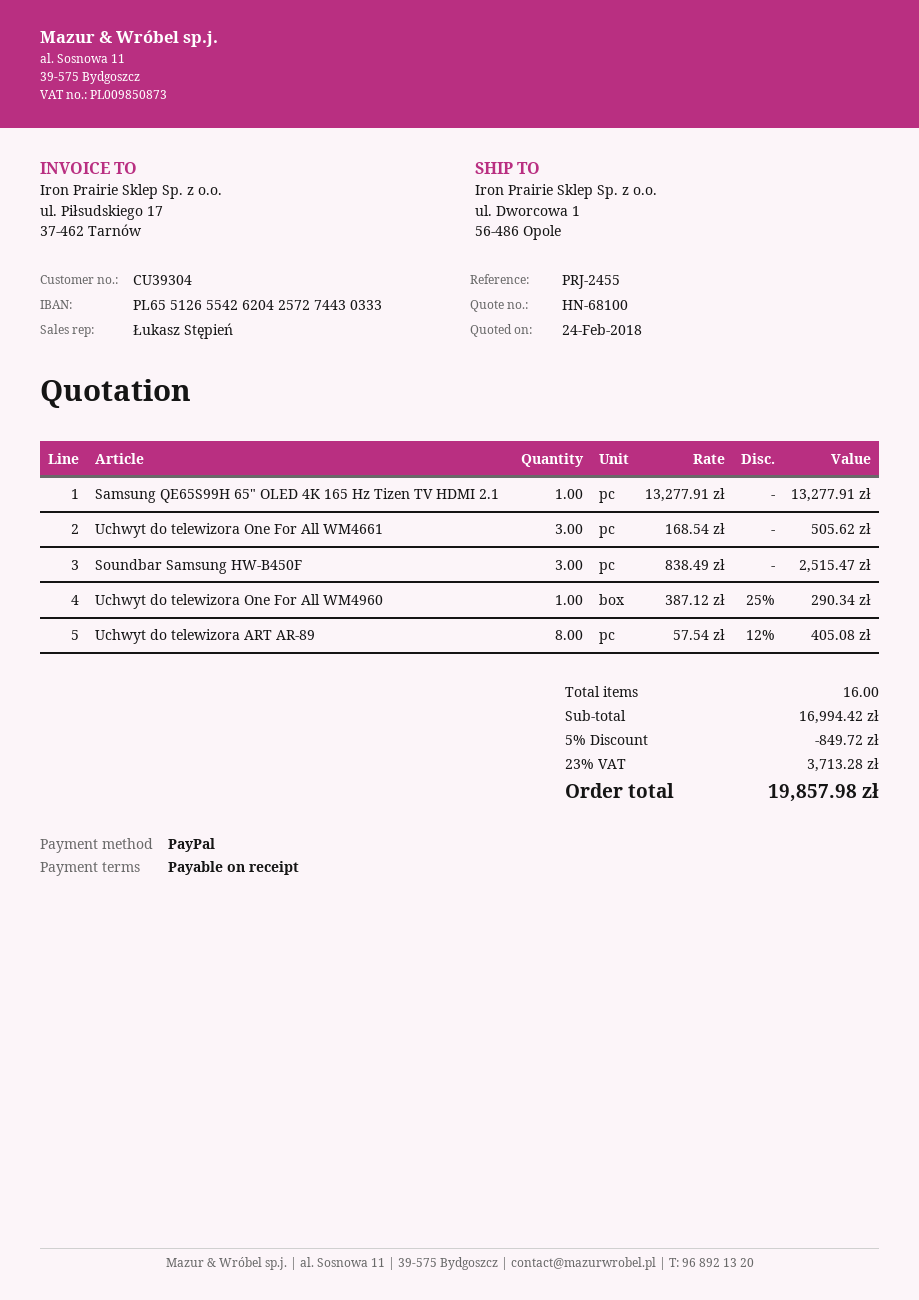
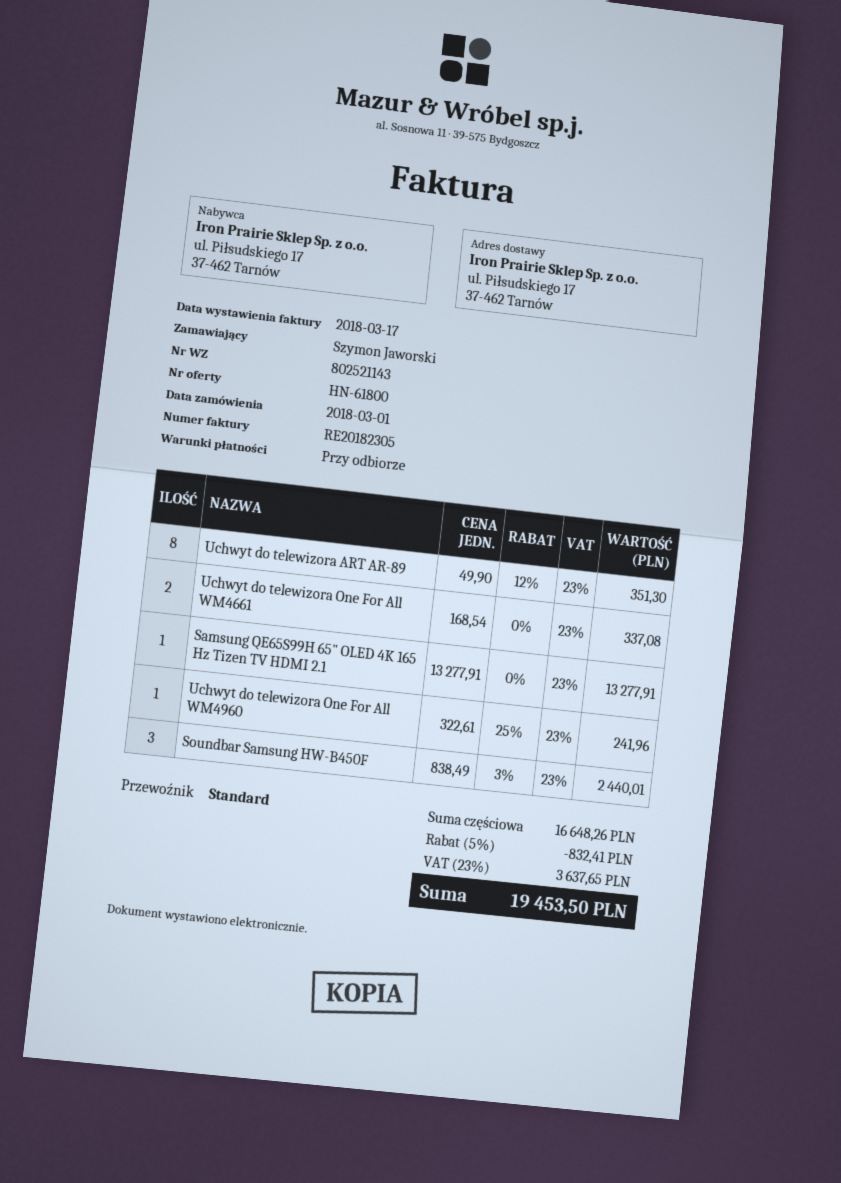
quote number: HN-68100 -> HN-61800
ship to: ul. Dworcowa 1, 56-486 Opole -> ul. Piłsudskiego 17, 37-462 Tarnów
Uchwyt do telewizora One For All WM4661: 3 x 168.54 = 505.62 -> 2 x 168.54 = 337.08
Soundbar Samsung HW-B450F: 3 x 838.49 = 2515.47 -> 3 x 838.49 - 3% = 2440.01
Uchwyt do telewizora One For All WM4960: 1 x 387.12 - 25% = 290.34 -> 1 x 322.61 - 25% = 241.96
Uchwyt do telewizora ART AR-89: 8 x 57.54 - 12% = 405.08 -> 8 x 49.90 - 12% = 351.30
subtotal: 16994.42 -> 16648.26
discount: 5% = 849.72 -> 5% = 832.41
tax: 23% = 3713.28 -> 23% = 3637.65
total: 19857.98 -> 19453.50

